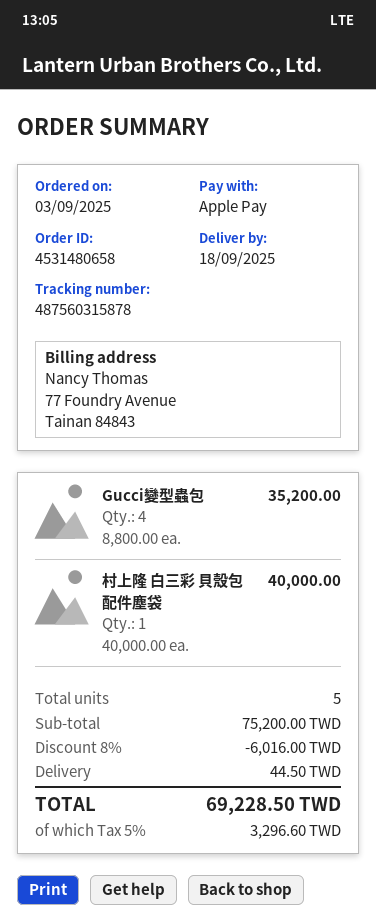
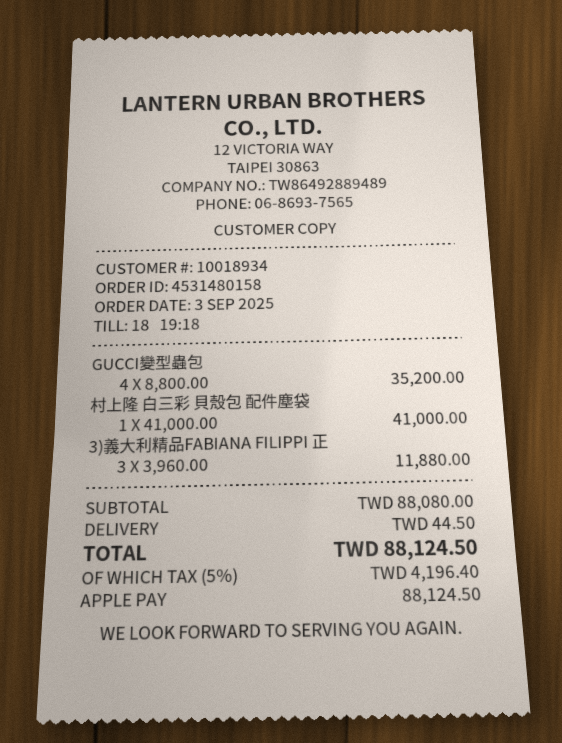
order number: 4531480658 -> 4531480158
村上隆 白三彩 貝殼包 配件塵袋: 1 x 40000.00 = 40000.00 -> 1 x 41000.00 = 41000.00
3)義大利精品FABIANA FILIPPI 正: none -> 3 x 3960.00 = 11880.00
subtotal: 75200.00 -> 88080.00
discount: 8% = 6016.00 -> none
tax: 5% = 3296.60 -> 5% = 4196.40
total: 69228.50 -> 88124.50

